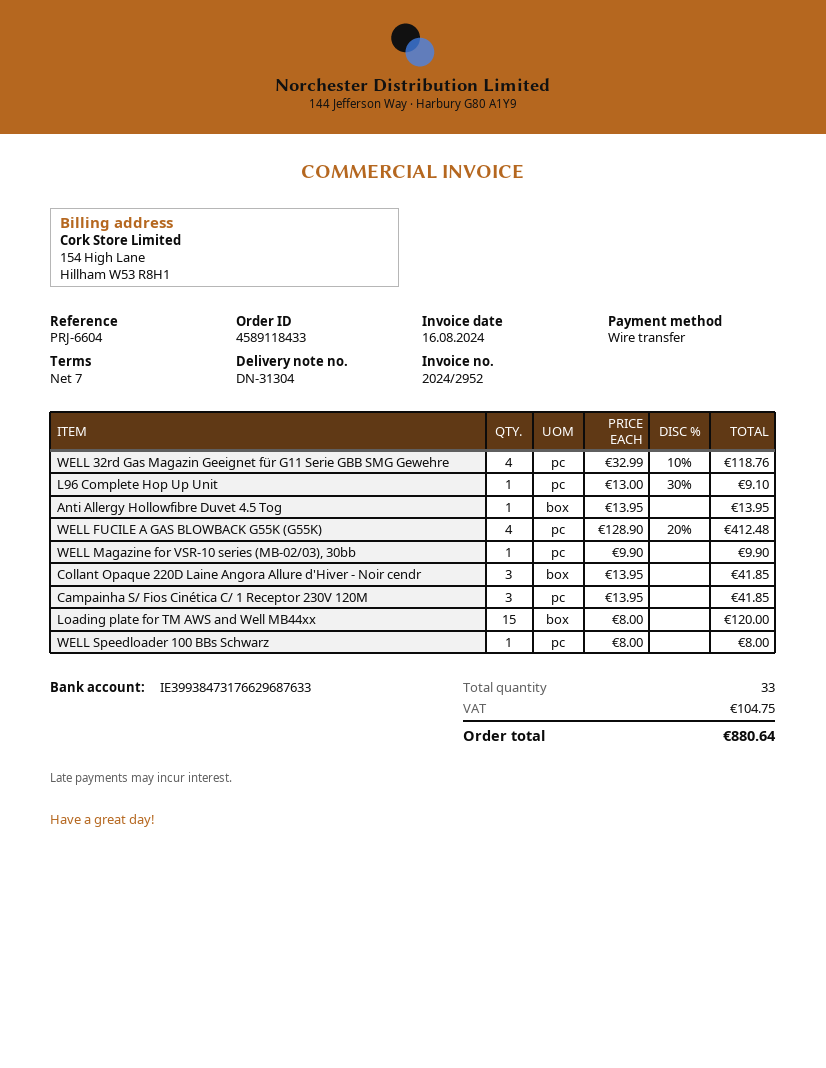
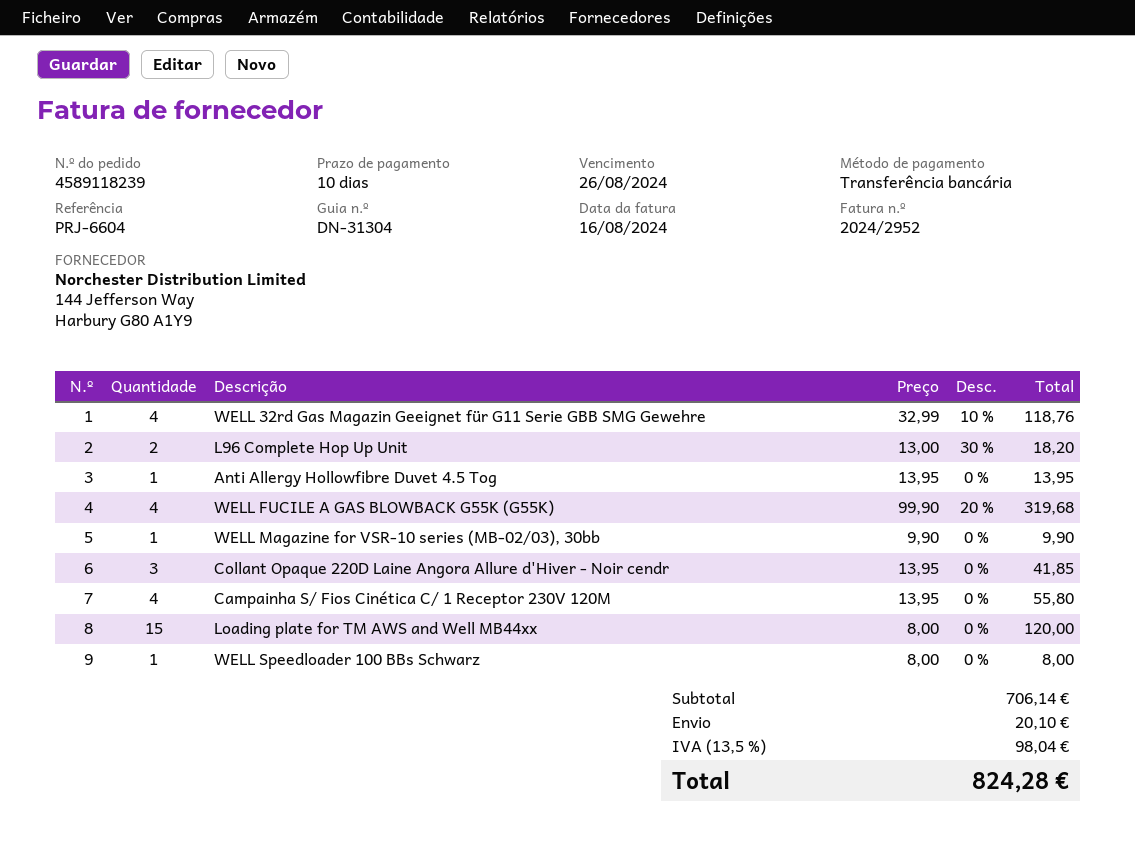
order number: 4589118433 -> 4589118239
payment terms: 7 days -> 10 days
L96 Complete Hop Up Unit: 1 x 13.00 - 30% = 9.10 -> 2 x 13.00 - 30% = 18.20
WELL FUCILE A GAS BLOWBACK G55K (G55K): 4 x 128.90 - 20% = 412.48 -> 4 x 99.90 - 20% = 319.68
Campainha S/ Fios Cinética C/ 1 Receptor 230V 120M: 3 x 13.95 = 41.85 -> 4 x 13.95 = 55.80
shipping: none -> 20.10
tax: 104.75 -> 98.04
total: 880.64 -> 824.28

